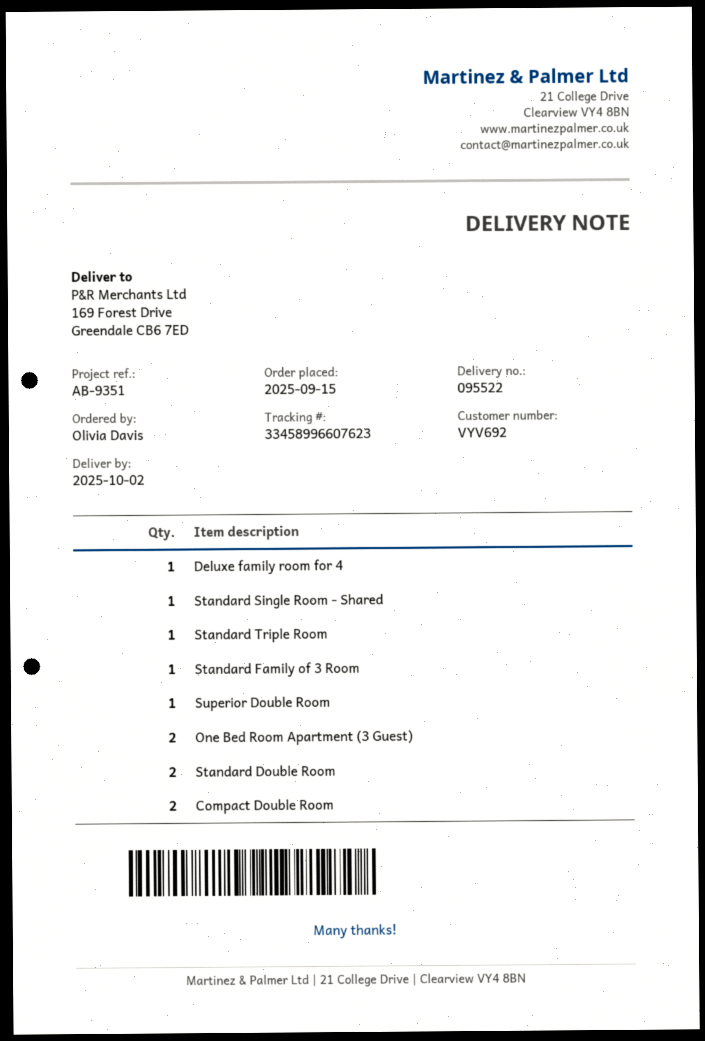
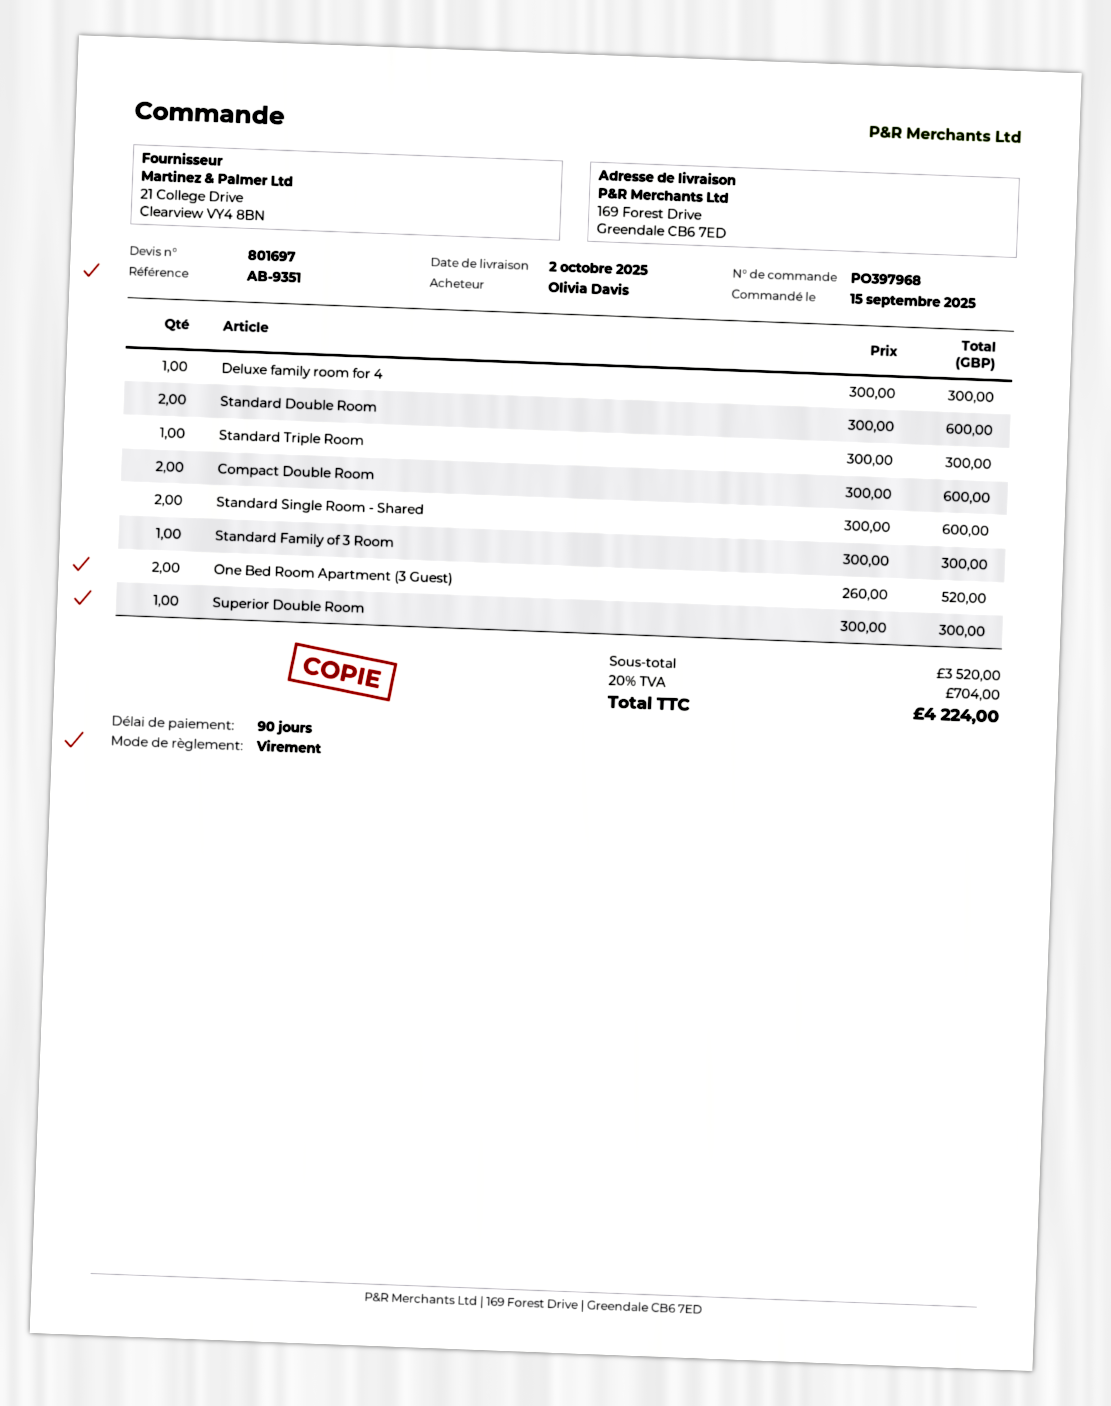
Standard Single Room - Shared: 1 -> 2

